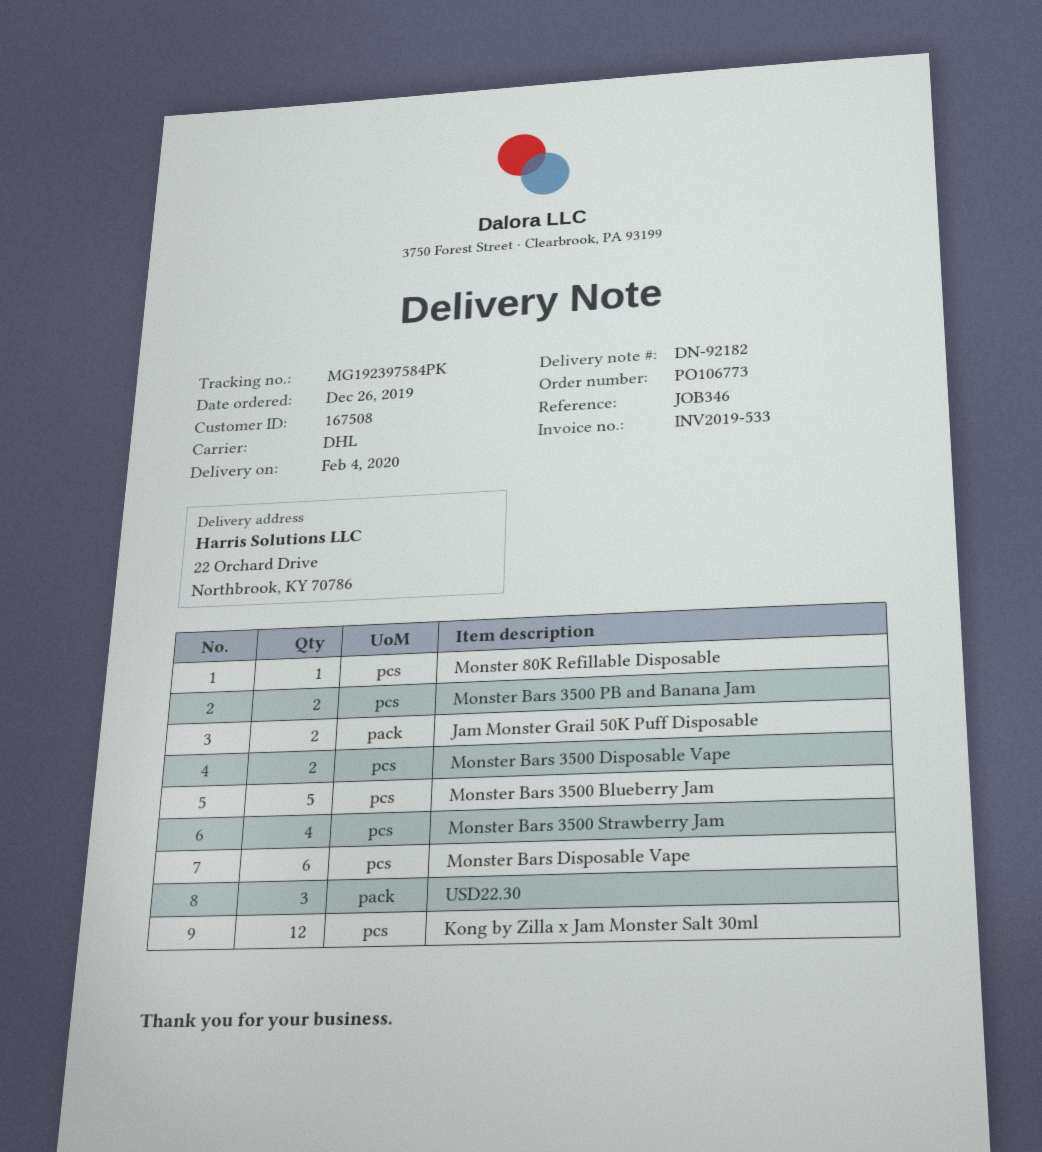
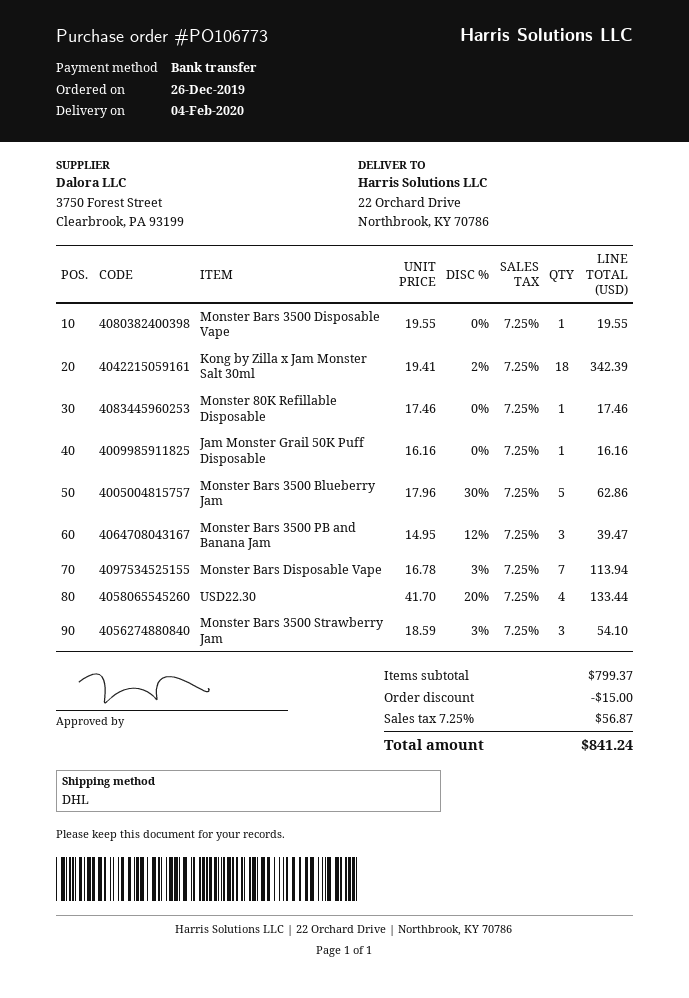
Monster Bars 3500 PB and Banana Jam: 2 -> 3
Jam Monster Grail 50K Puff Disposable: 2 -> 1
Monster Bars 3500 Disposable Vape: 2 -> 1
Monster Bars 3500 Strawberry Jam: 4 -> 3
Monster Bars Disposable Vape: 6 -> 7
USD22.30: 3 -> 4
Kong by Zilla x Jam Monster Salt 30ml: 12 -> 18

